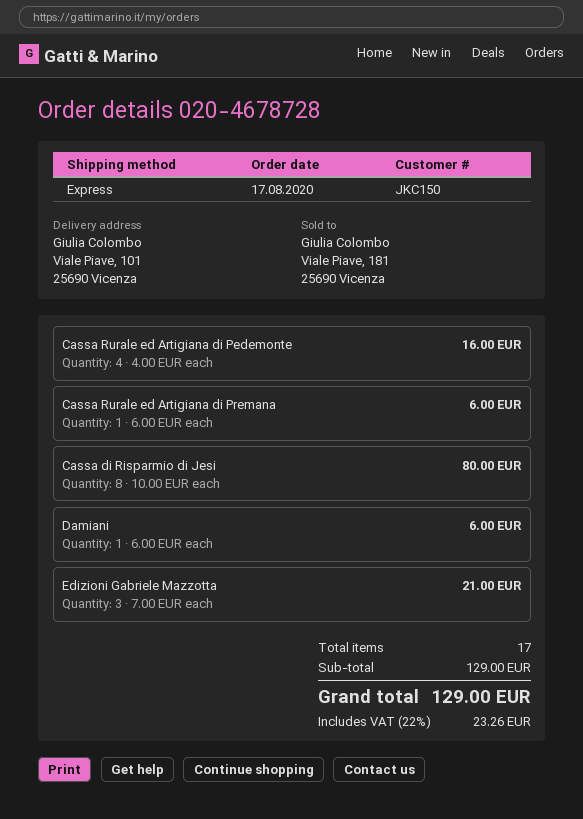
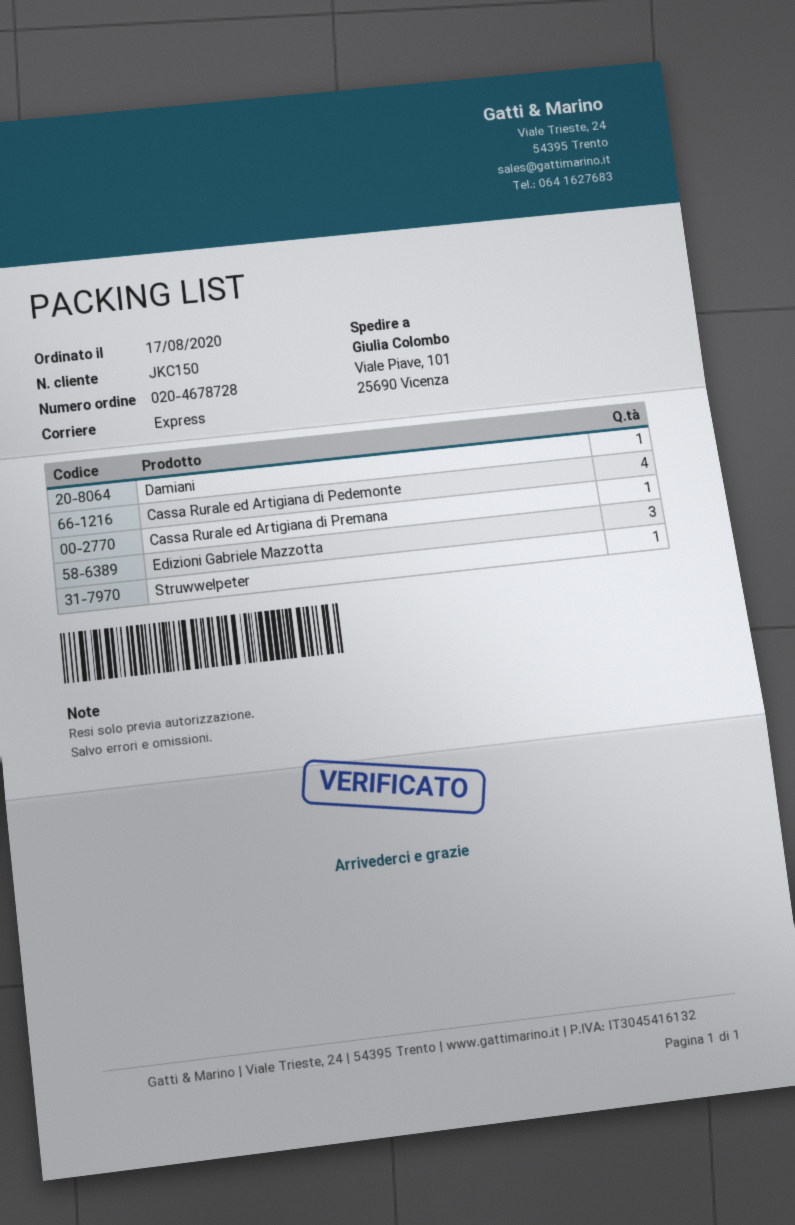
Cassa di Risparmio di Jesi: 8 -> none
Struwwelpeter: none -> 1

